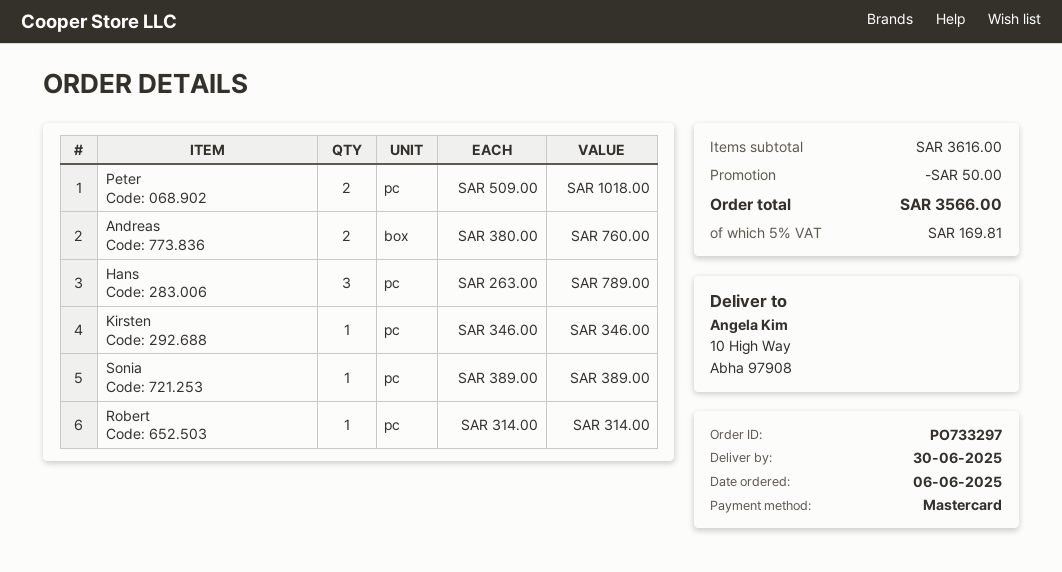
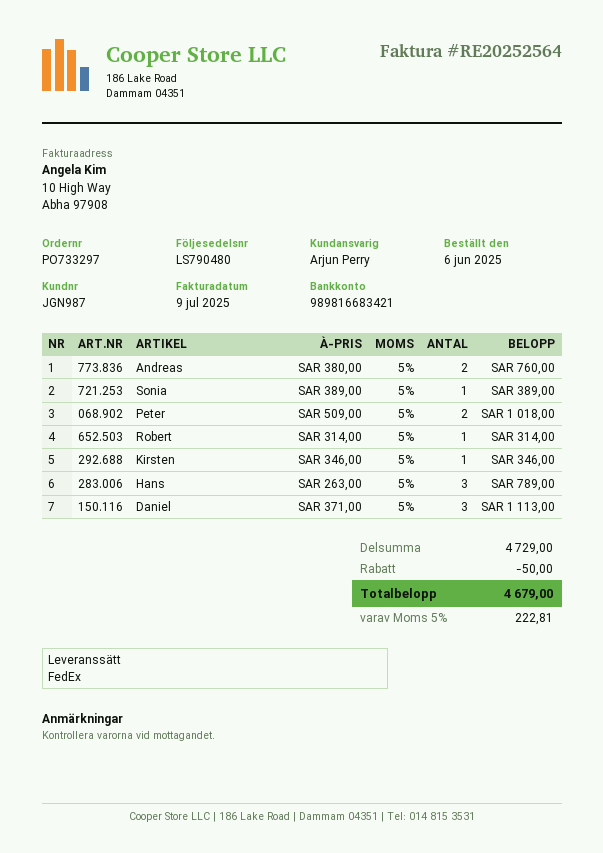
Daniel: none -> 3 x 371.00 = 1113.00
subtotal: 3616.00 -> 4729.00
tax: 5% = 169.81 -> 5% = 222.81
total: 3566.00 -> 4679.00

